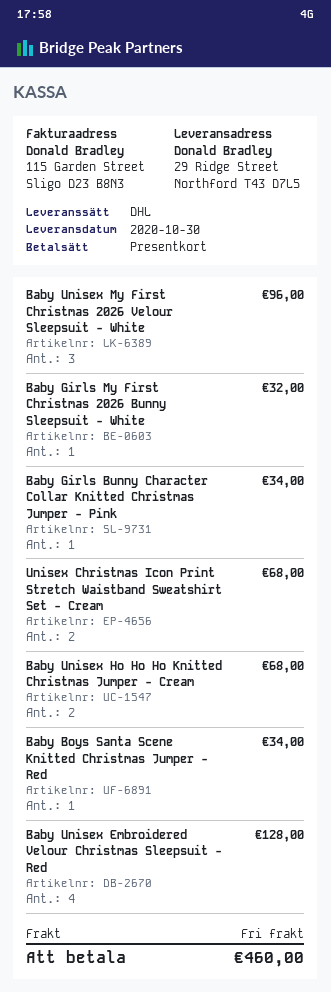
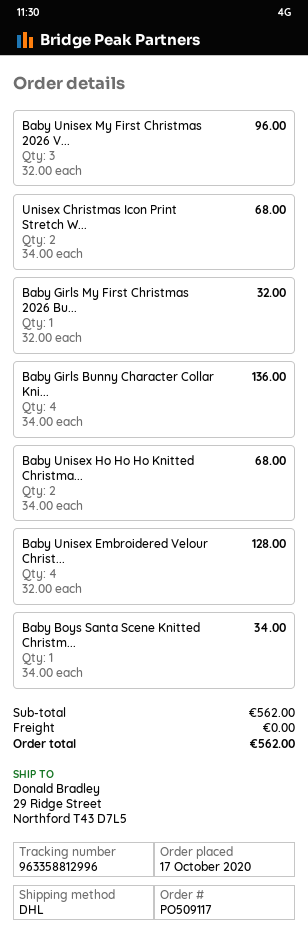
Baby Girls Bunny Character Collar Knitted Christmas Jumper - Pink: 1 for 34.00 -> 4 for 136.00
total: 460.00 -> 562.00

